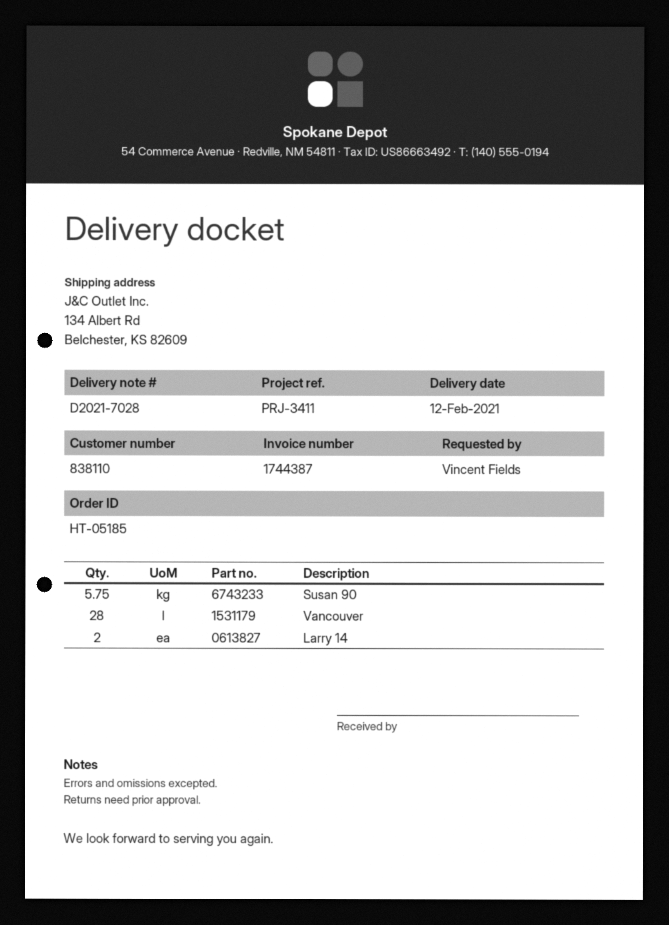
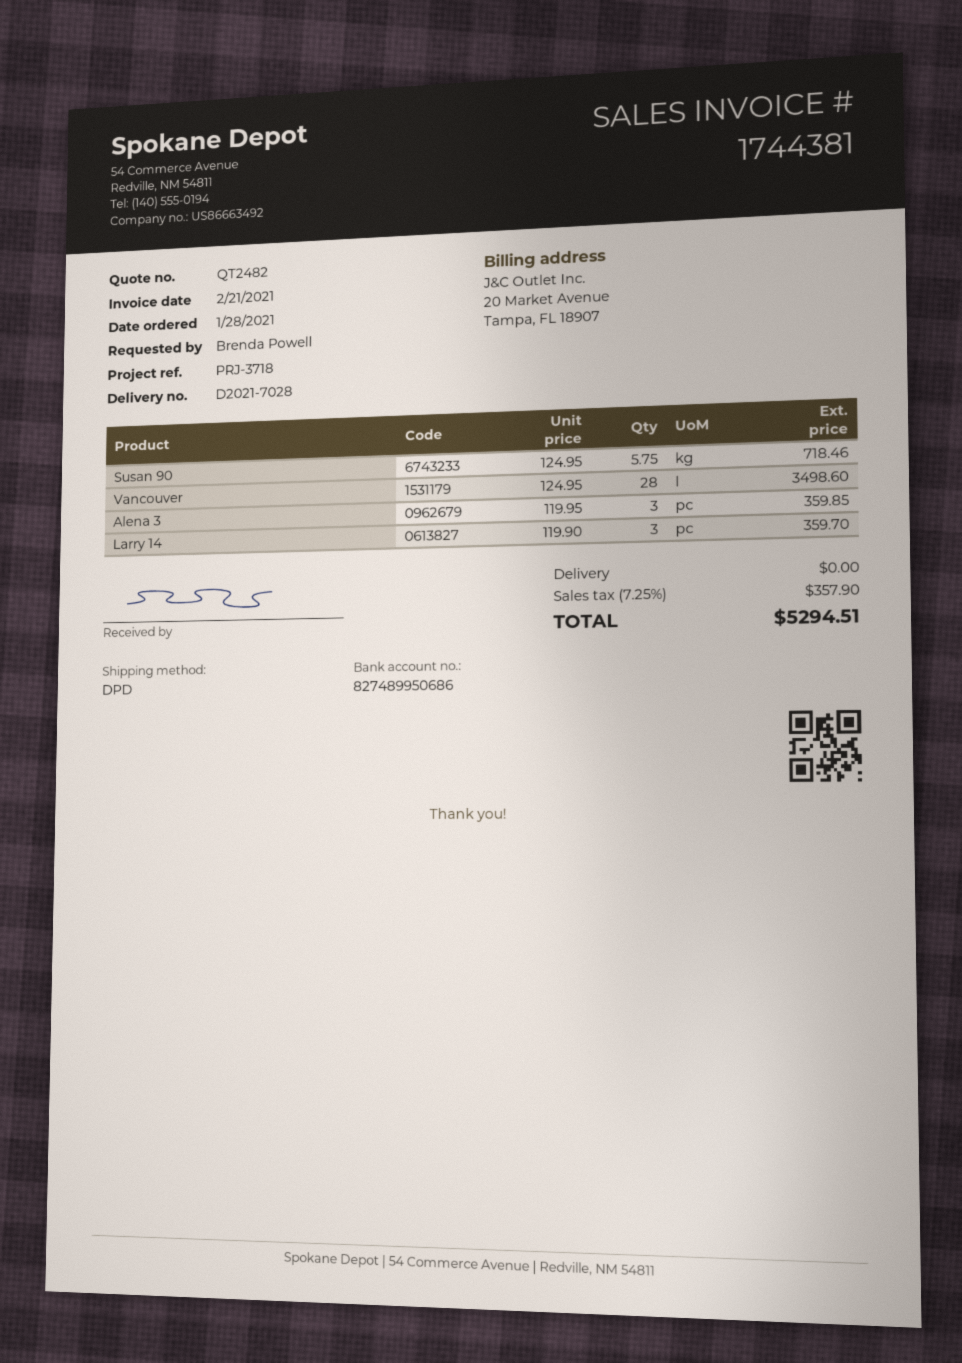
invoice number: 1744387 -> 1744381
reference: PRJ-3411 -> PRJ-3718
ordered by: Vincent Fields -> Brenda Powell
Larry 14: 2 -> 3
Alena 3: none -> 3

